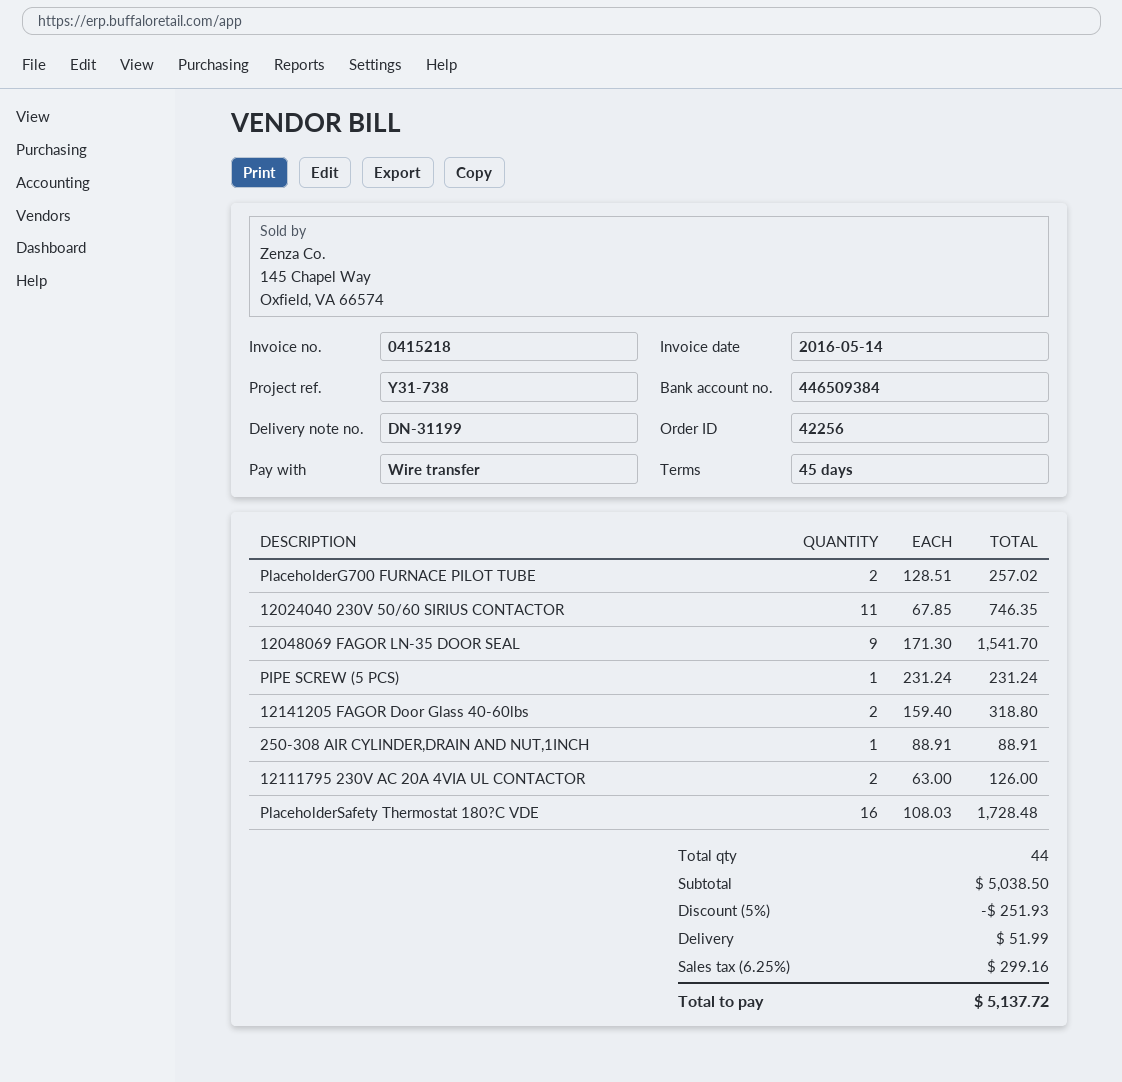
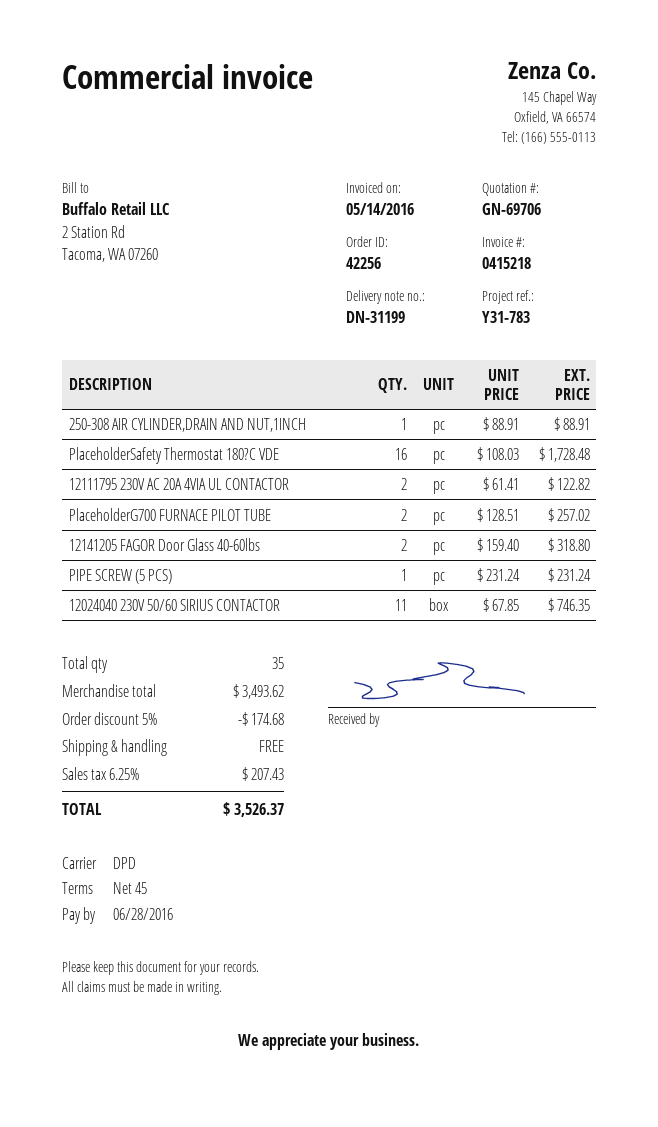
reference: Y31-738 -> Y31-783
12048069 FAGOR LN-35 DOOR SEAL: 9 x 171.30 = 1541.70 -> none
12111795 230V AC 20A 4VIA UL CONTACTOR: 2 x 63.00 = 126.00 -> 2 x 61.41 = 122.82
total quantity: 44 -> 35
subtotal: 5038.50 -> 3493.62
discount: 5% = 251.93 -> 5% = 174.68
shipping: 51.99 -> 0.00
tax: 6.25% = 299.16 -> 6.25% = 207.43
total: 5137.72 -> 3526.37

